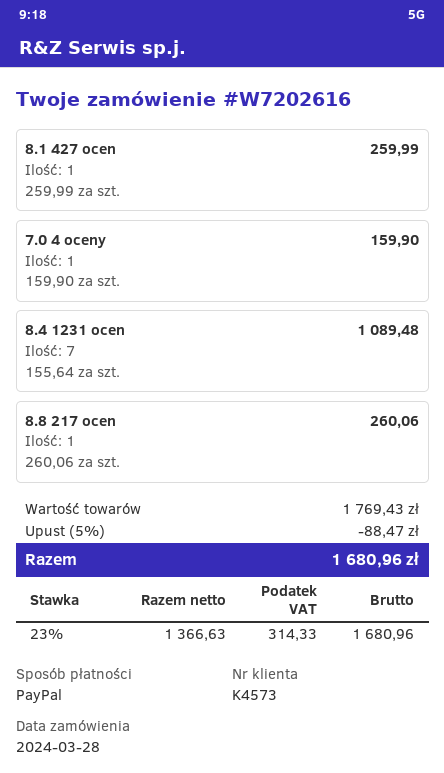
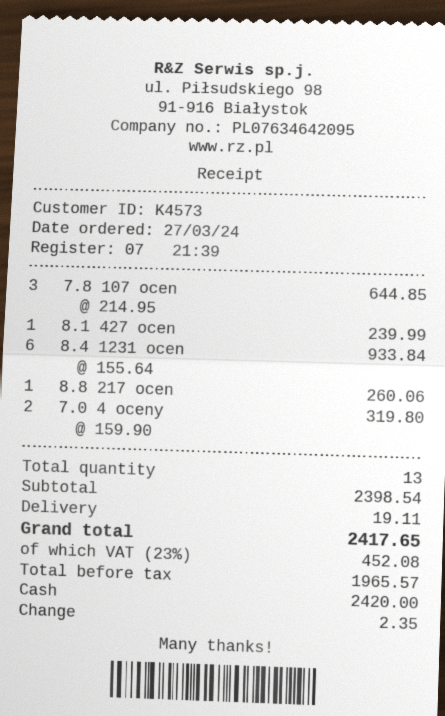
order date: 2024-03-28 -> 2024-03-27
payment method: PayPal -> cash
8.1 427 ocen: 1 x 259.99 = 259.99 -> 1 x 239.99 = 239.99
7.0 4 oceny: 1 x 159.90 = 159.90 -> 2 x 159.90 = 319.80
8.4 1231 ocen: 7 x 155.64 = 1089.48 -> 6 x 155.64 = 933.84
7.8 107 ocen: none -> 3 x 214.95 = 644.85
subtotal: 1769.43 -> 2398.54
discount: 5% = 88.47 -> none
shipping: none -> 19.11
net: 1366.63 -> 1965.57
tax: 23% = 314.33 -> 23% = 452.08
total: 1680.96 -> 2417.65

